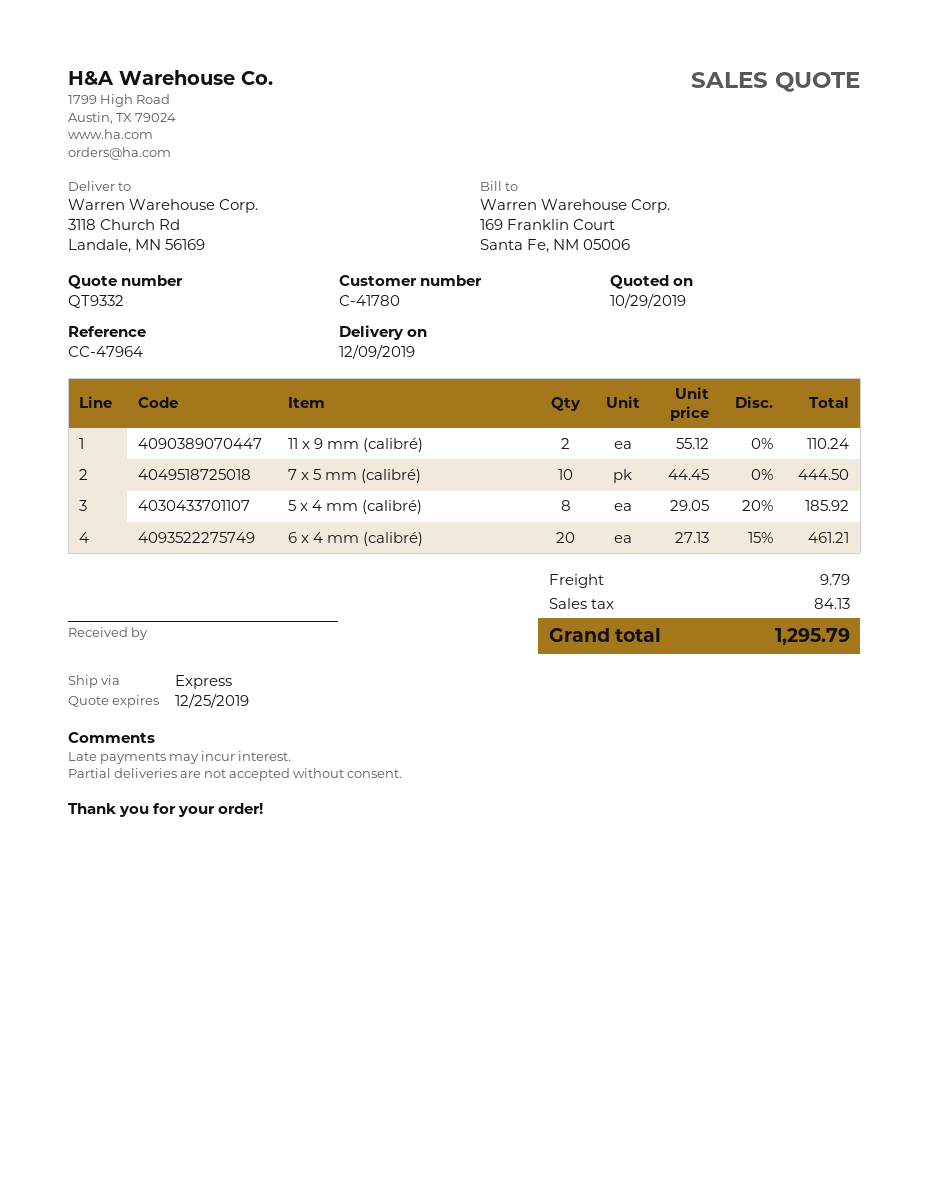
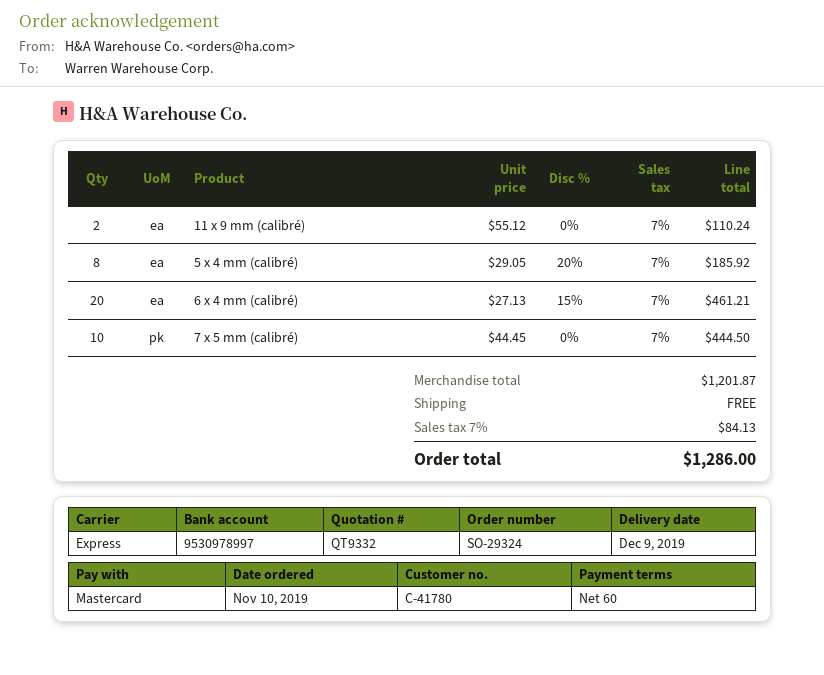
shipping: 9.79 -> 0.00
total: 1295.79 -> 1286.00

